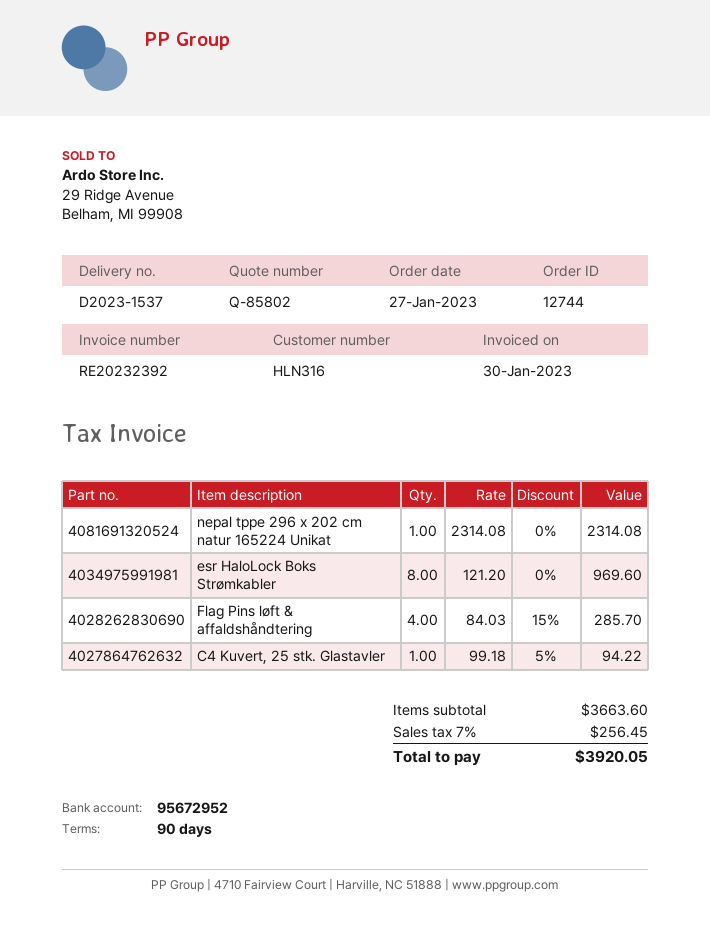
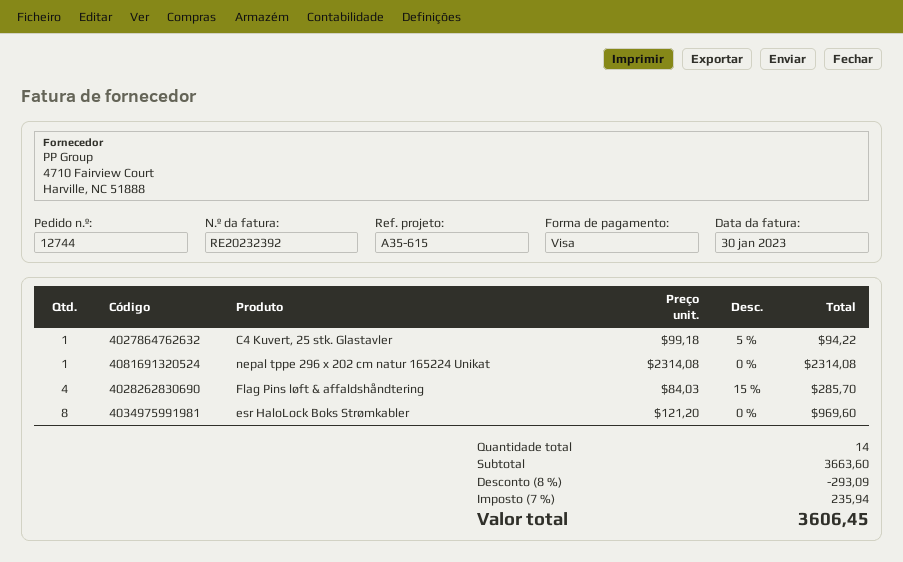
discount: none -> 8% = 293.09
tax: 7% = 256.45 -> 7% = 235.94
total: 3920.05 -> 3606.45

